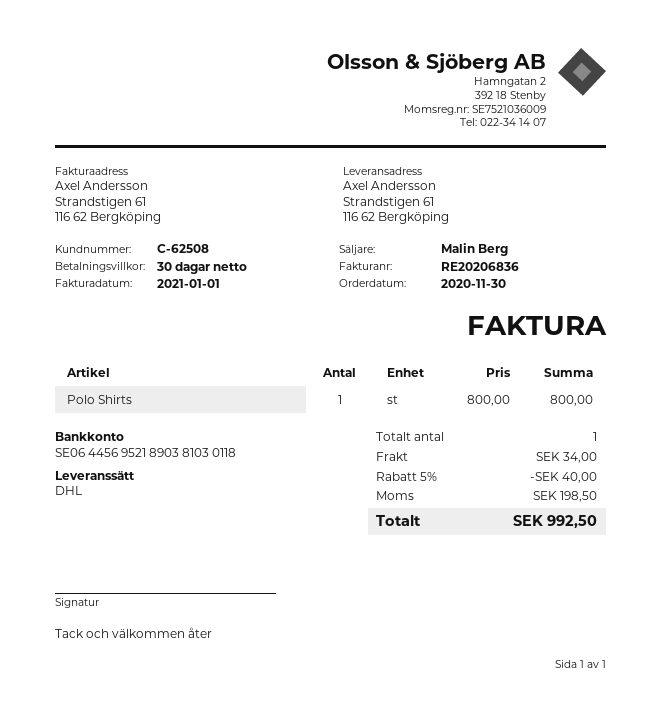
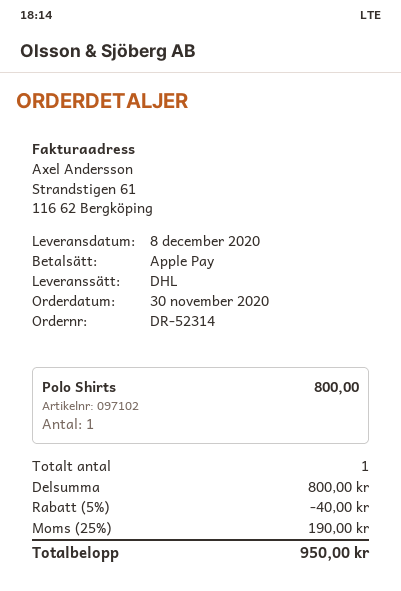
shipping: 34.00 -> none
tax: 198.50 -> 190.00
total: 992.50 -> 950.00

